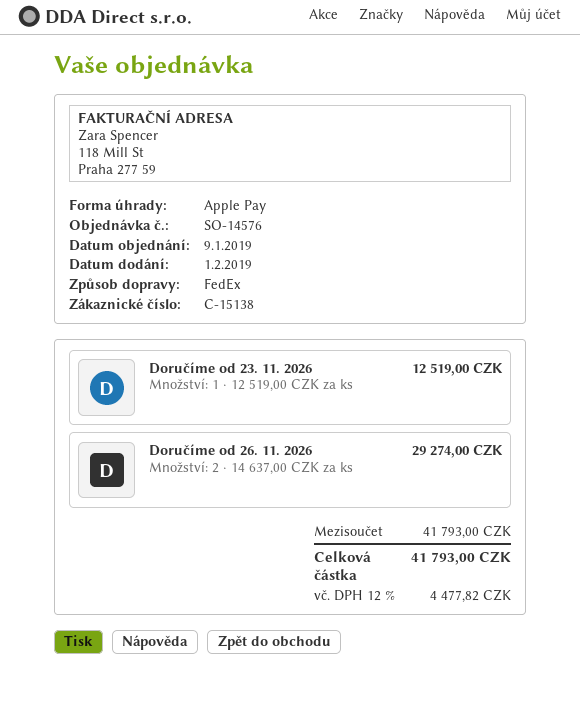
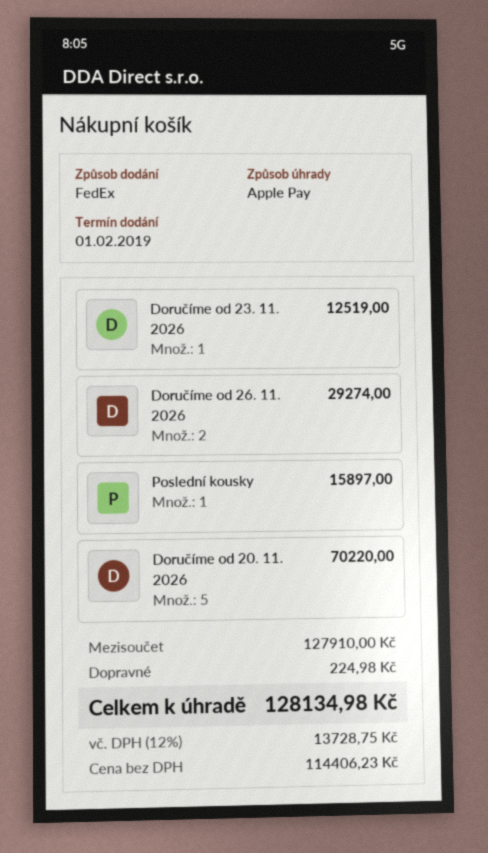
Poslední kousky: none -> 1 for 15897.00
Doručíme od 20. 11. 2026: none -> 5 for 70220.00
subtotal: 41793.00 -> 127910.00
shipping: none -> 224.98
tax: 12% = 4477.82 -> 12% = 13728.75
total: 41793.00 -> 128134.98

